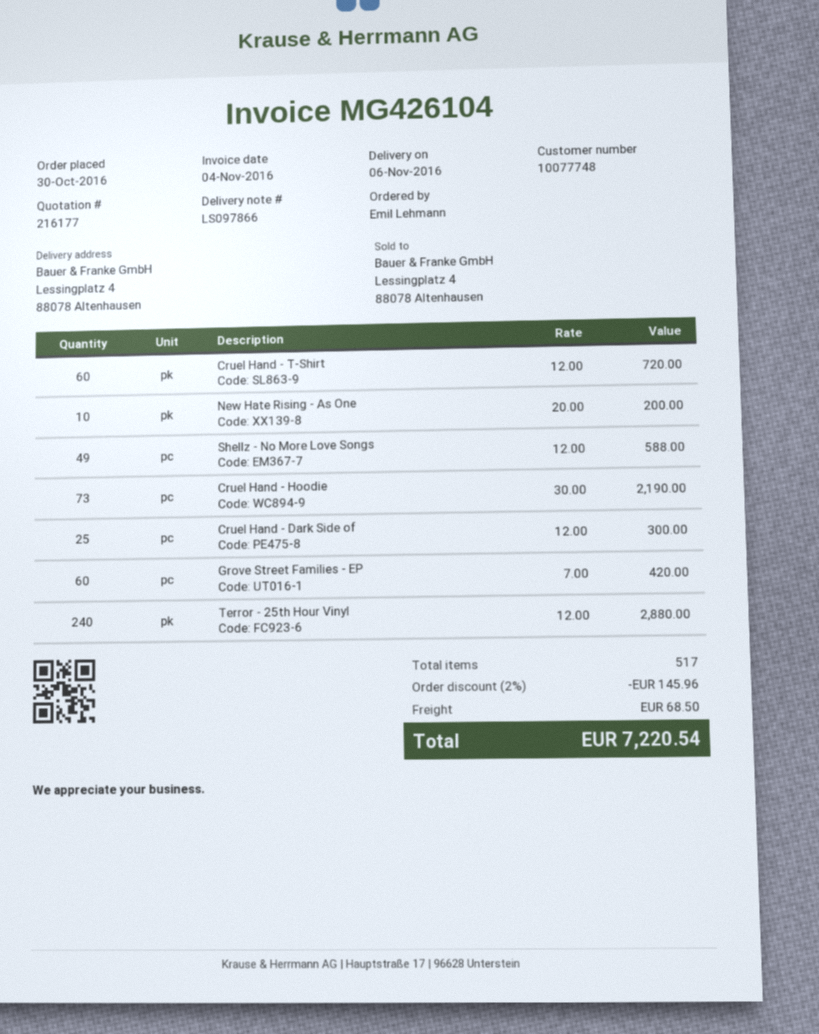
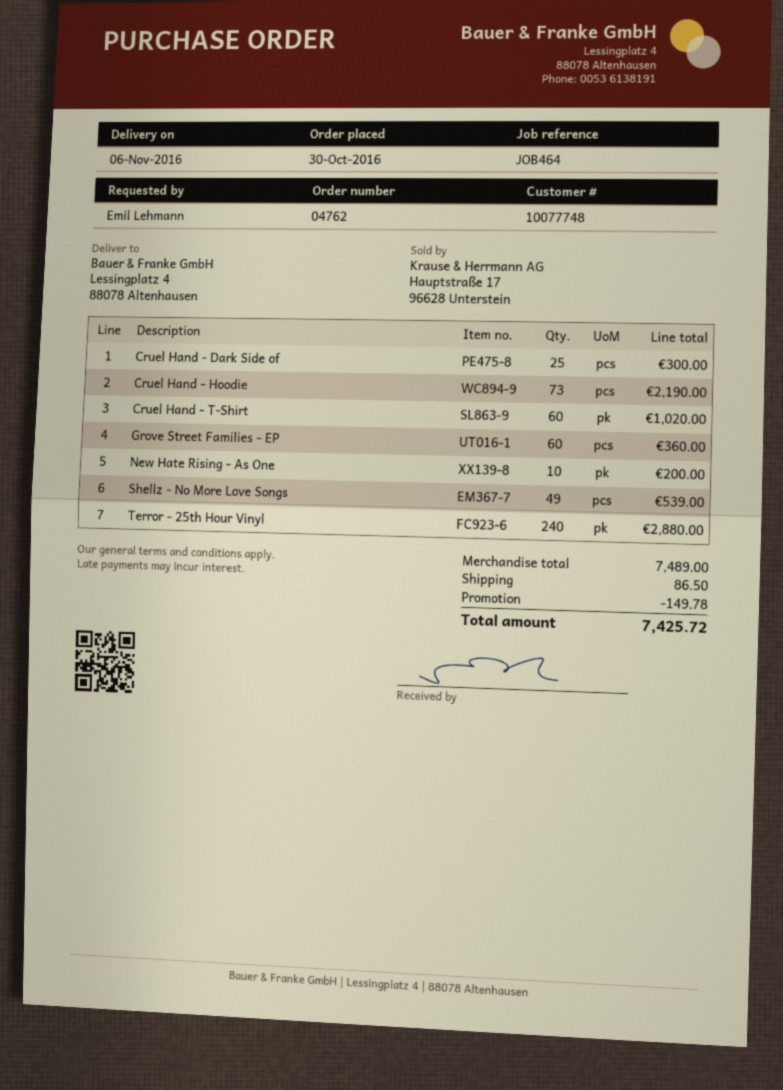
Cruel Hand - T-Shirt: 60 for 720.00 -> 60 for 1020.00
Shellz - No More Love Songs: 49 for 588.00 -> 49 for 539.00
Grove Street Families - EP: 60 for 420.00 -> 60 for 360.00
discount: 145.96 -> 149.78
shipping: 68.50 -> 86.50
total: 7220.54 -> 7425.72

